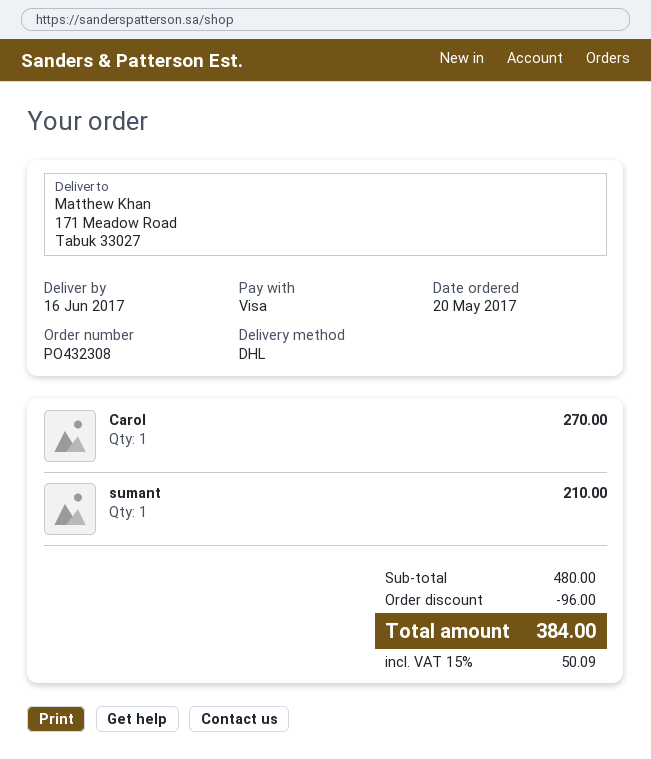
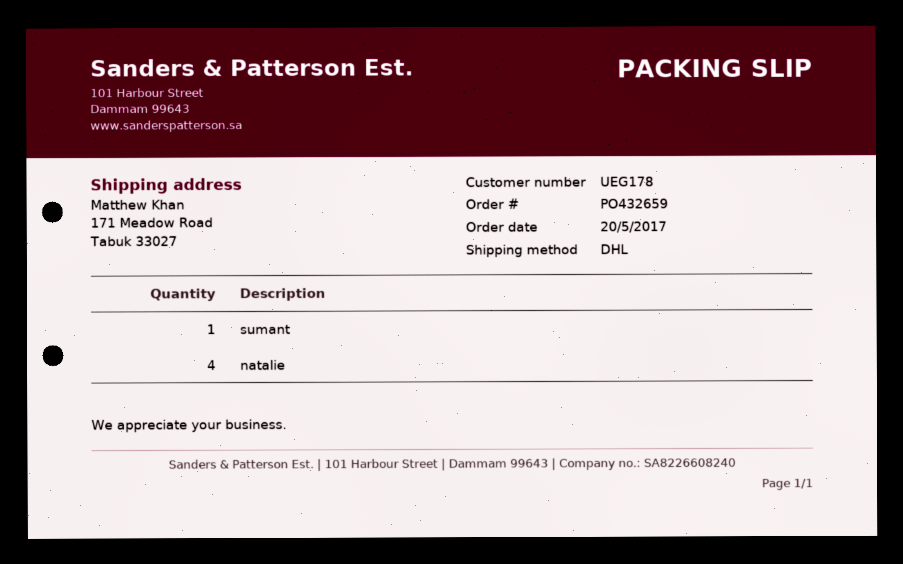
order number: PO432308 -> PO432659
Carol: 1 -> none
natalie: none -> 4

